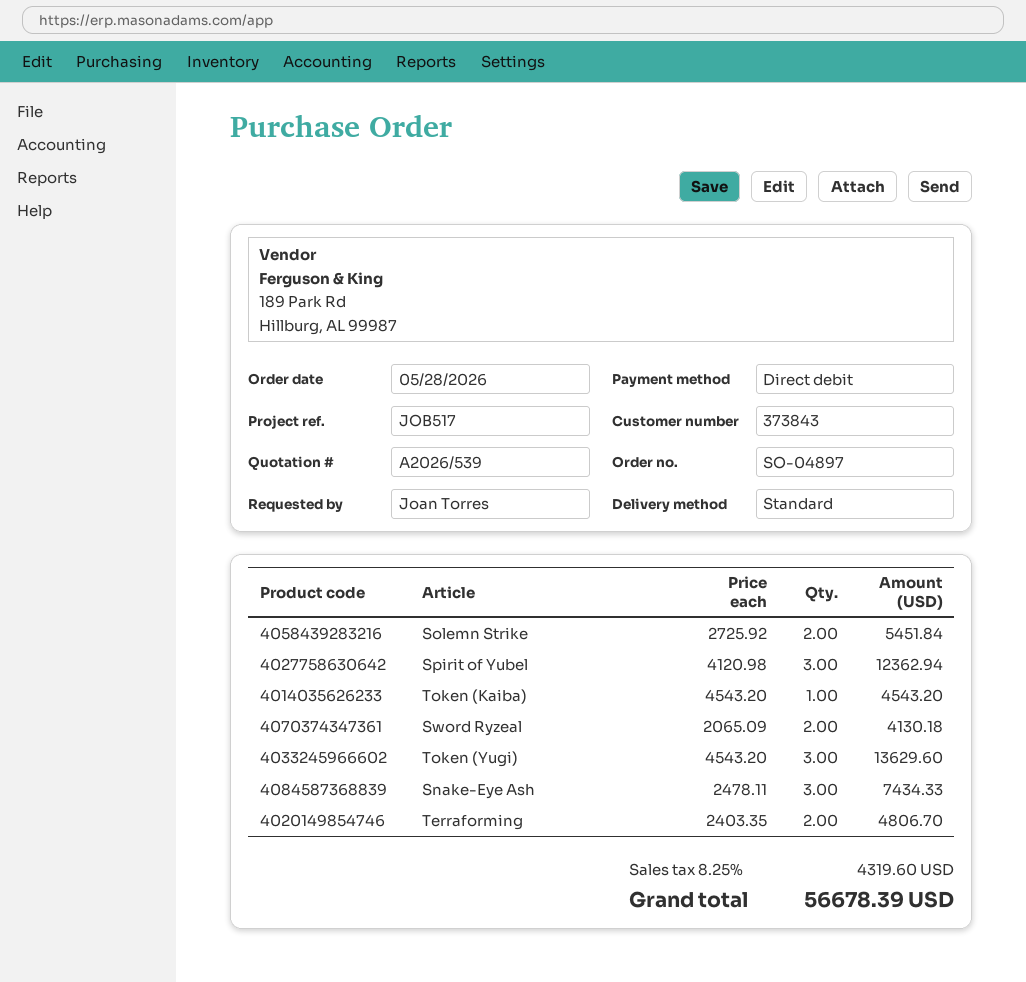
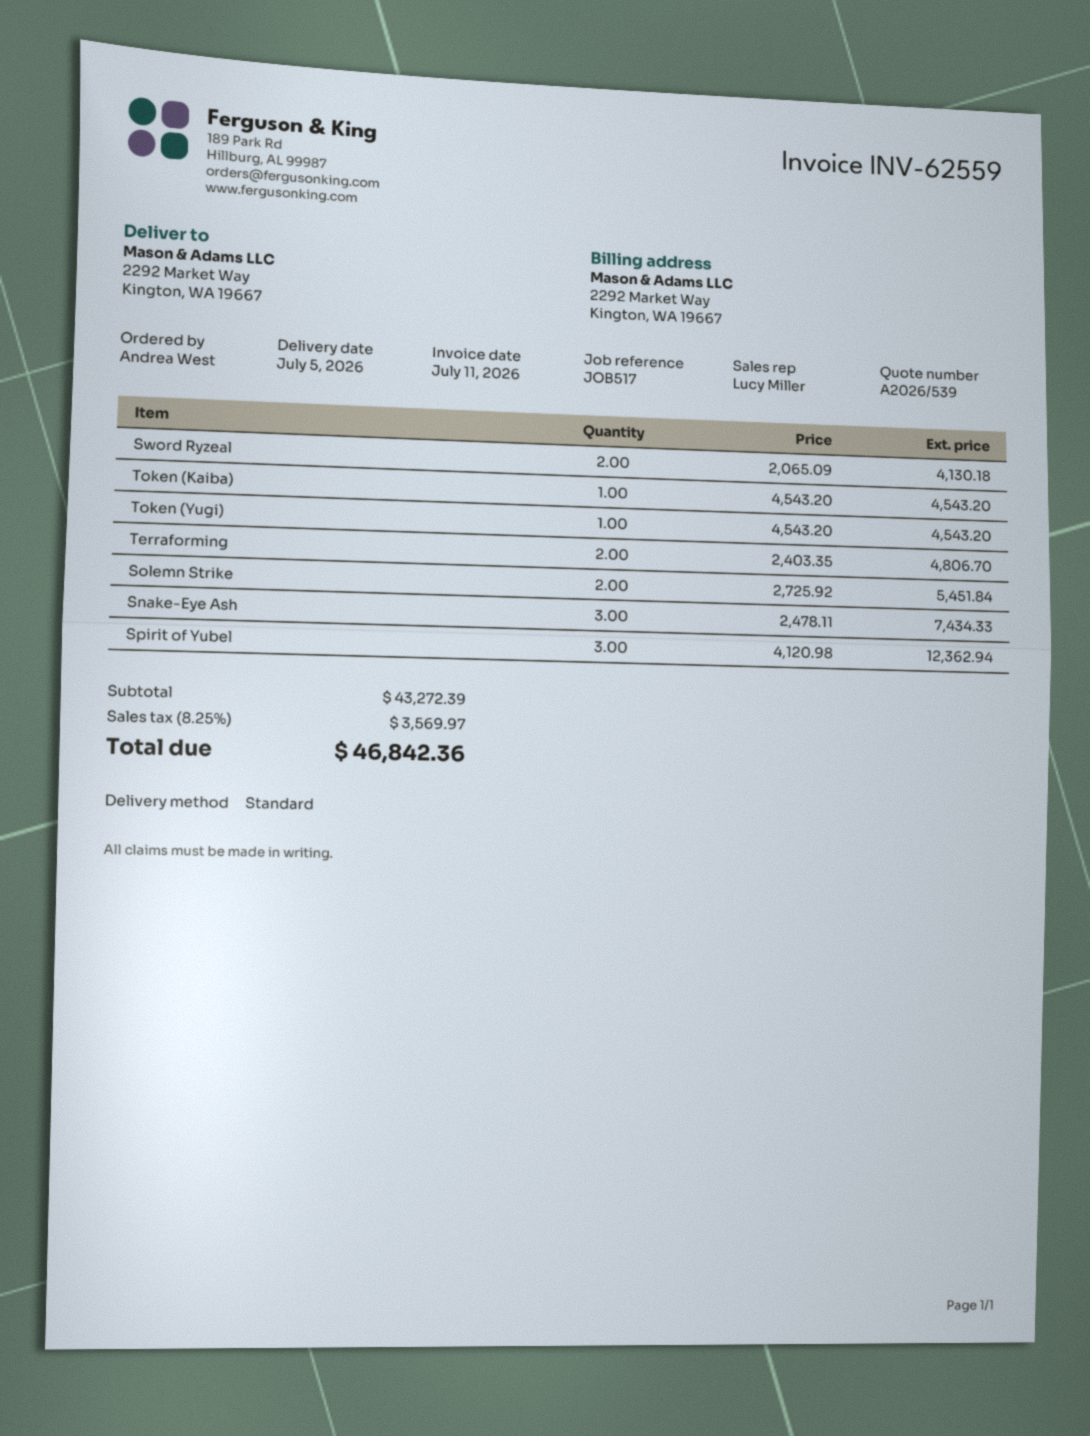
ordered by: Joan Torres -> Andrea West
Token (Yugi): 3 x 4543.20 = 13629.60 -> 1 x 4543.20 = 4543.20
tax: 8.25% = 4319.60 -> 8.25% = 3569.97
total: 56678.39 -> 46842.36

